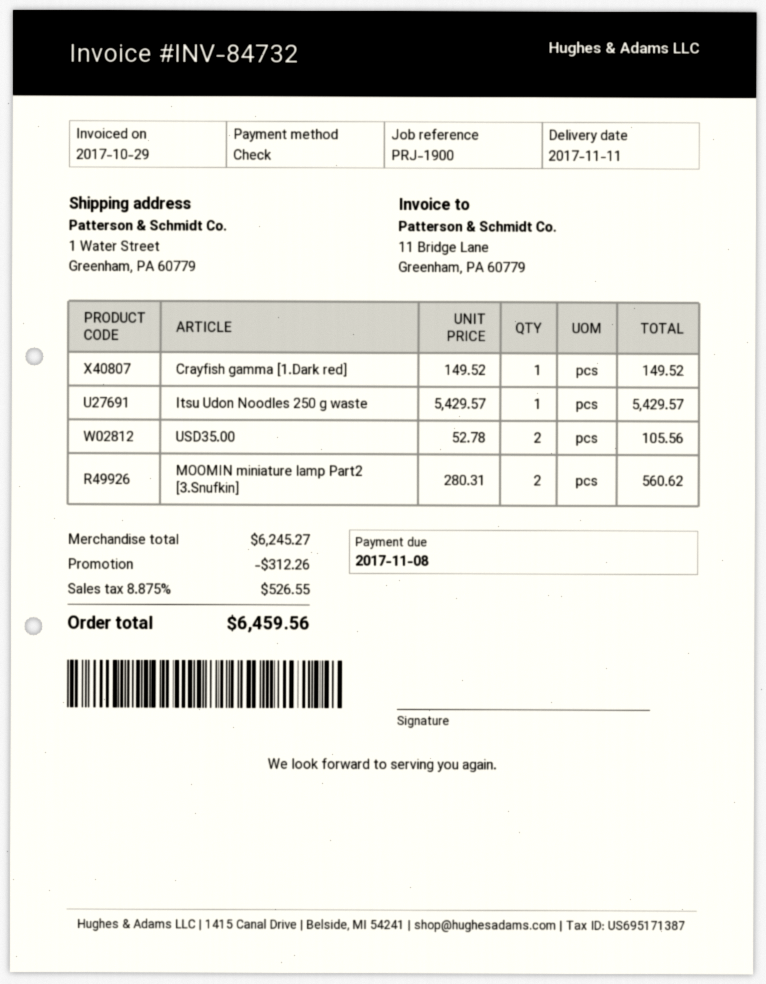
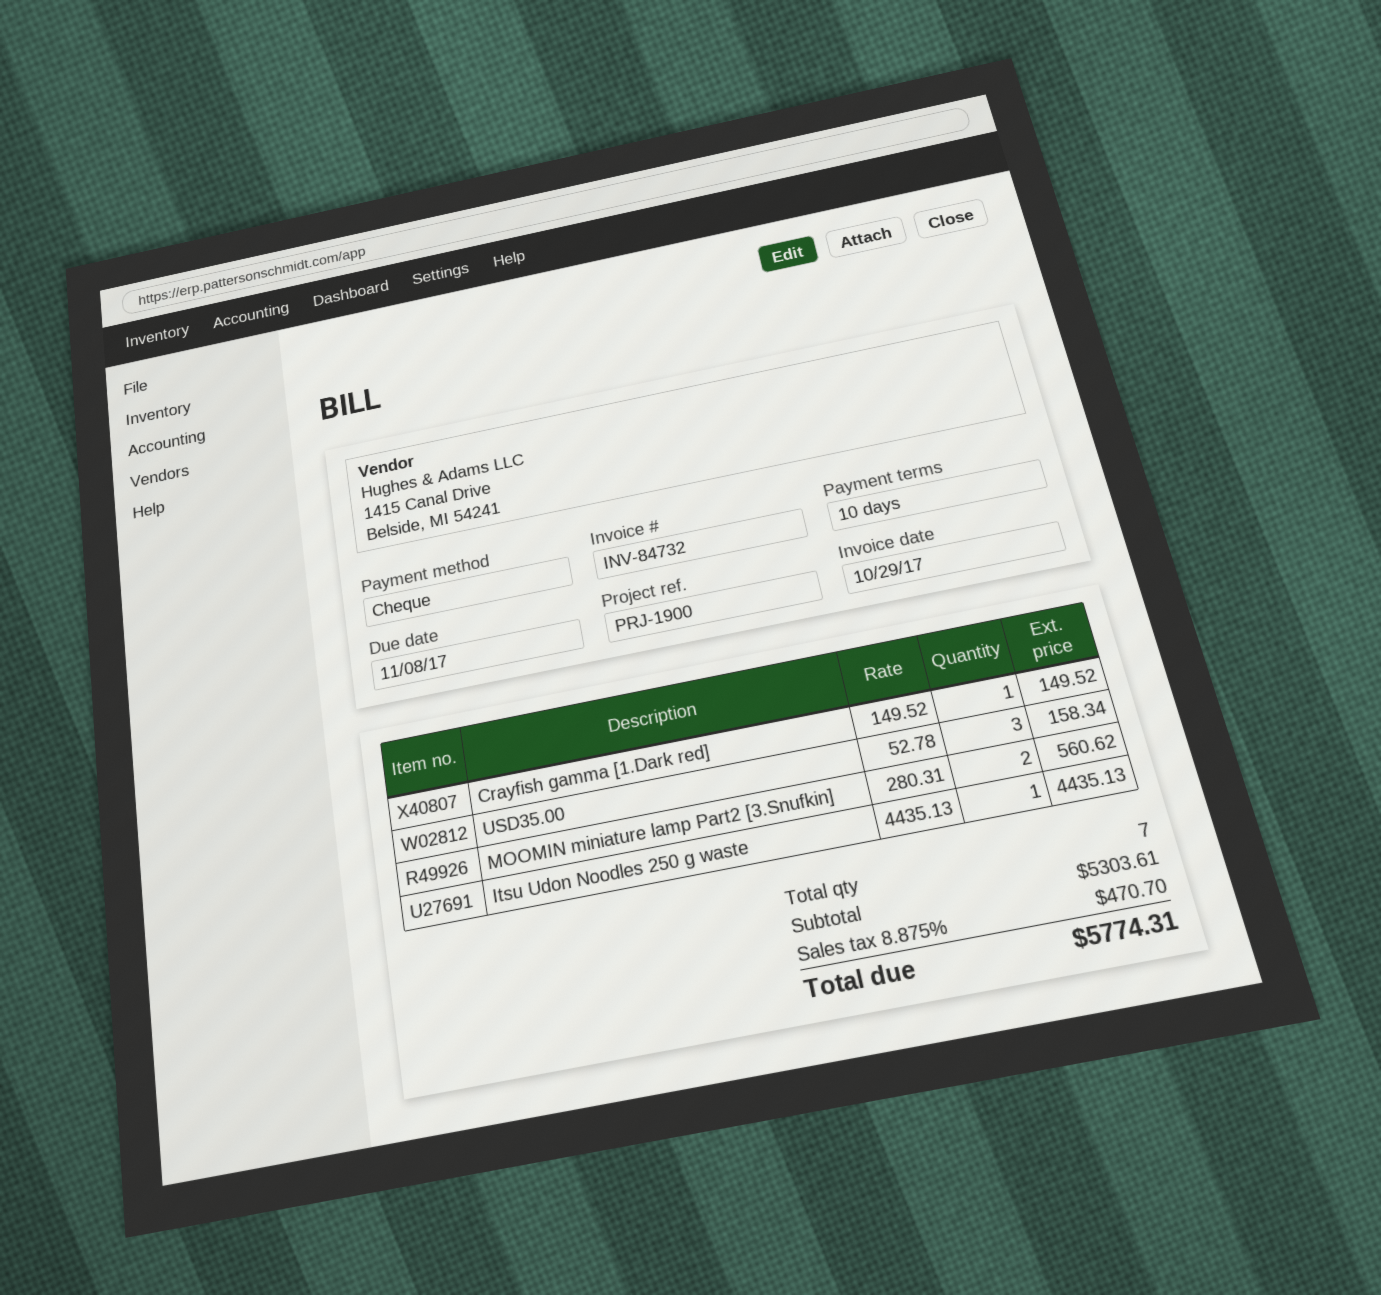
Itsu Udon Noodles 250 g waste: 1 x 5429.57 = 5429.57 -> 1 x 4435.13 = 4435.13
USD35.00: 2 x 52.78 = 105.56 -> 3 x 52.78 = 158.34
subtotal: 6245.27 -> 5303.61
discount: 312.26 -> none
tax: 8.875% = 526.55 -> 8.875% = 470.70
total: 6459.56 -> 5774.31

